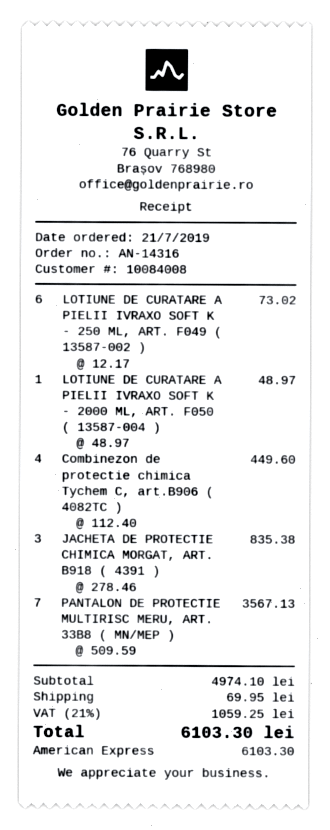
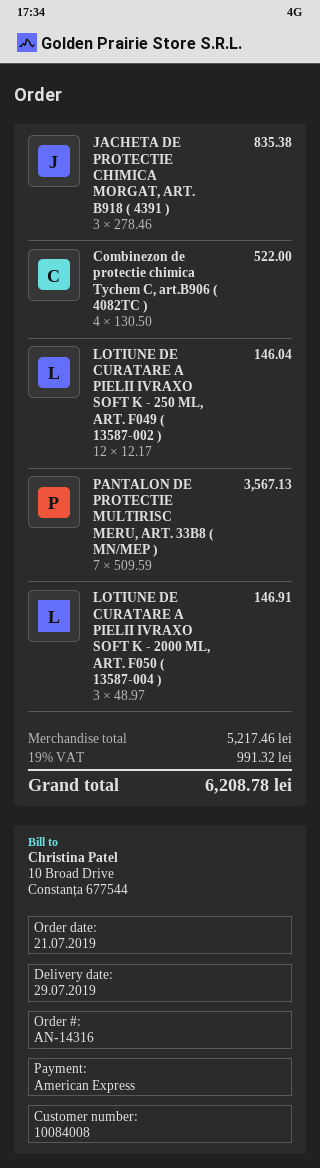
LOTIUNE DE CURATARE A PIELII IVRAXO SOFT K - 250 ML, ART. F049 ( 13587-002 ): 6 x 12.17 = 73.02 -> 12 x 12.17 = 146.04
LOTIUNE DE CURATARE A PIELII IVRAXO SOFT K - 2000 ML, ART. F050 ( 13587-004 ): 1 x 48.97 = 48.97 -> 3 x 48.97 = 146.91
Combinezon de protectie chimica Tychem C, art.B906 ( 4082TC ): 4 x 112.40 = 449.60 -> 4 x 130.50 = 522.00
subtotal: 4974.10 -> 5217.46
shipping: 69.95 -> none
tax: 21% = 1059.25 -> 19% = 991.32
total: 6103.30 -> 6208.78

